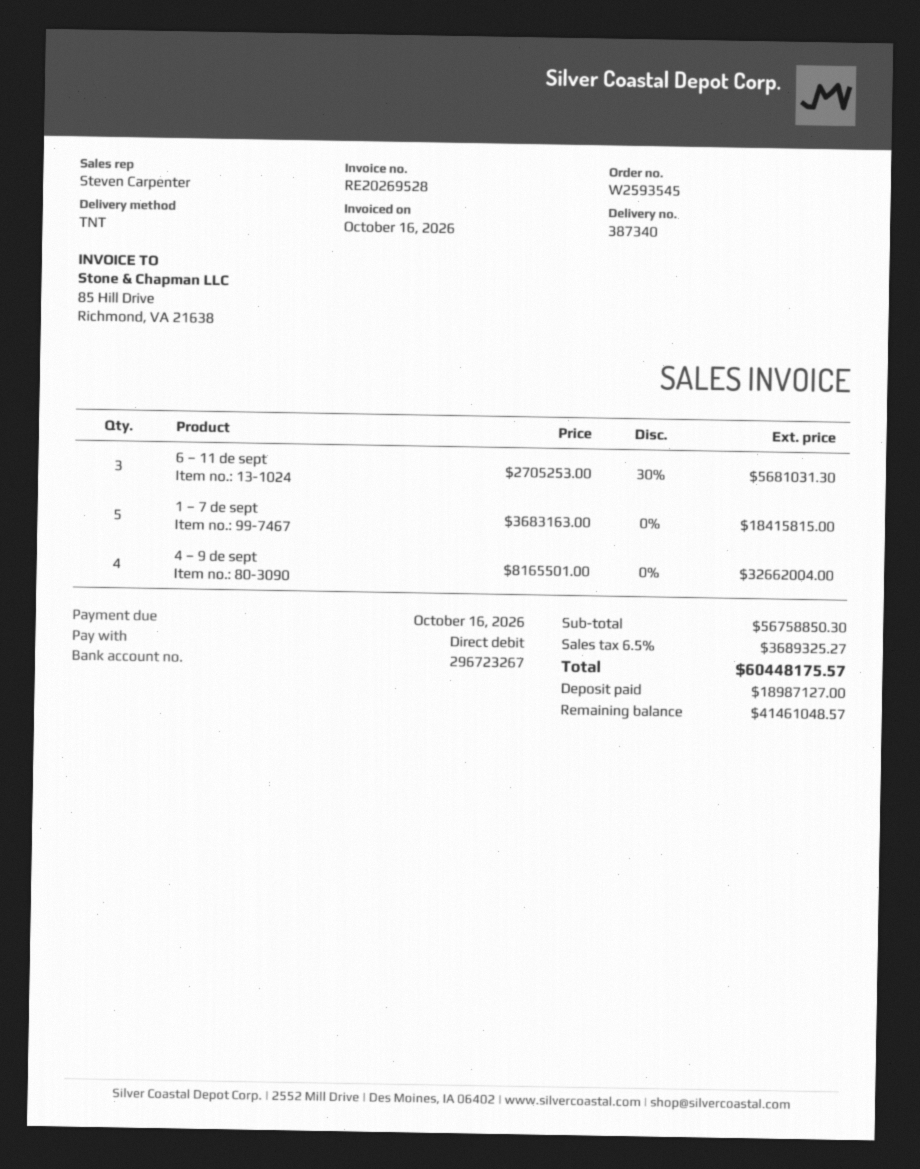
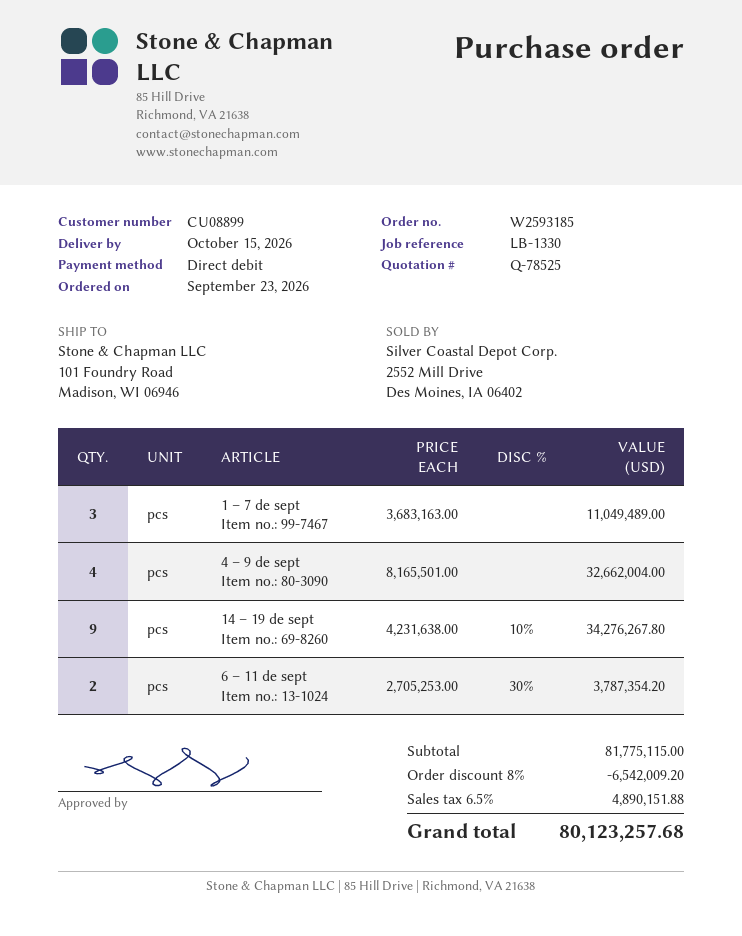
order number: W2593545 -> W2593185
6 – 11 de sept: 3 x 2705253.00 - 30% = 5681031.30 -> 2 x 2705253.00 - 30% = 3787354.20
1 – 7 de sept: 5 x 3683163.00 = 18415815.00 -> 3 x 3683163.00 = 11049489.00
14 – 19 de sept: none -> 9 x 4231638.00 - 10% = 34276267.80
subtotal: 56758850.30 -> 81775115.00
discount: none -> 8% = 6542009.20
tax: 6.5% = 3689325.27 -> 6.5% = 4890151.88
total: 60448175.57 -> 80123257.68

